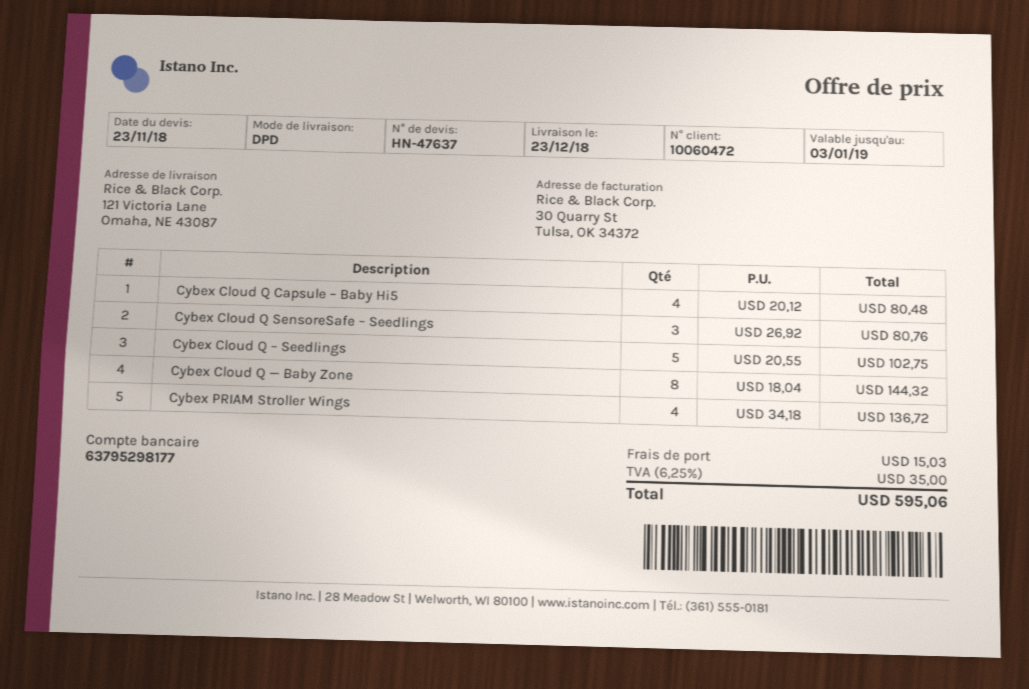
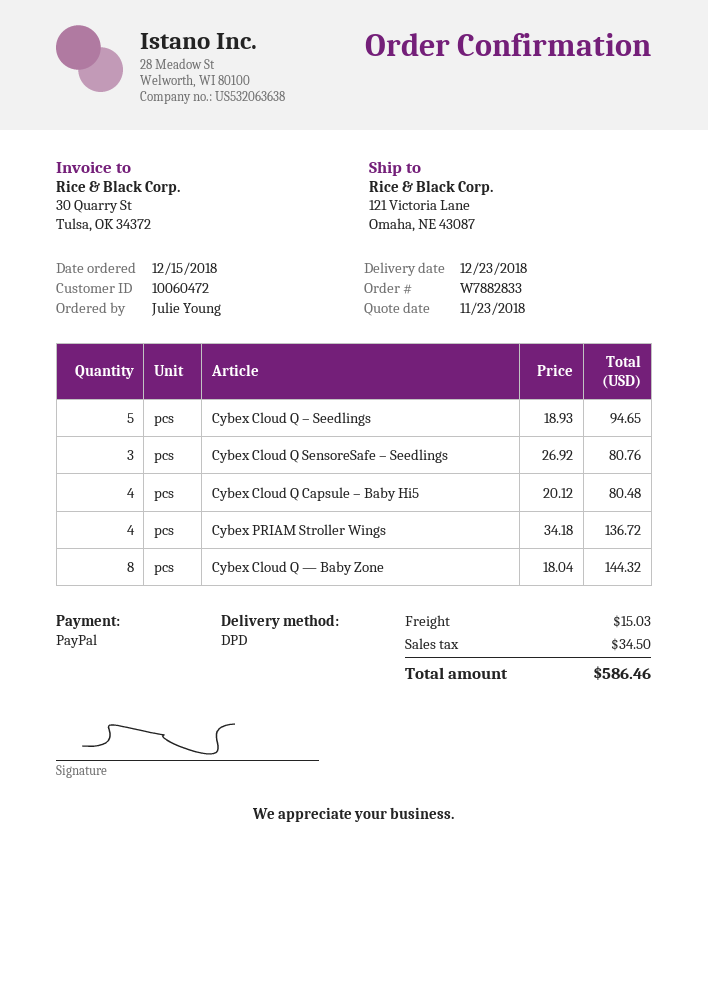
Cybex Cloud Q – Seedlings: 5 x 20.55 = 102.75 -> 5 x 18.93 = 94.65
tax: 35.00 -> 34.50
total: 595.06 -> 586.46

